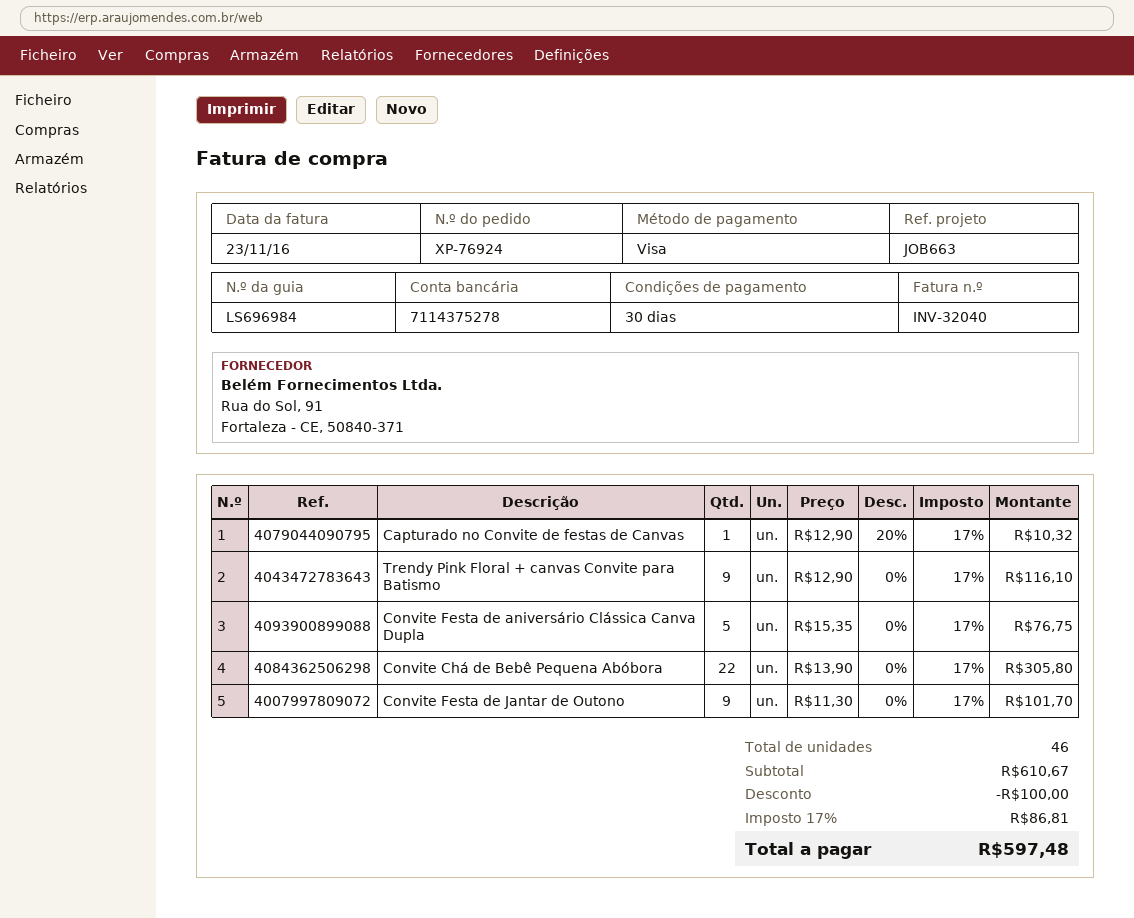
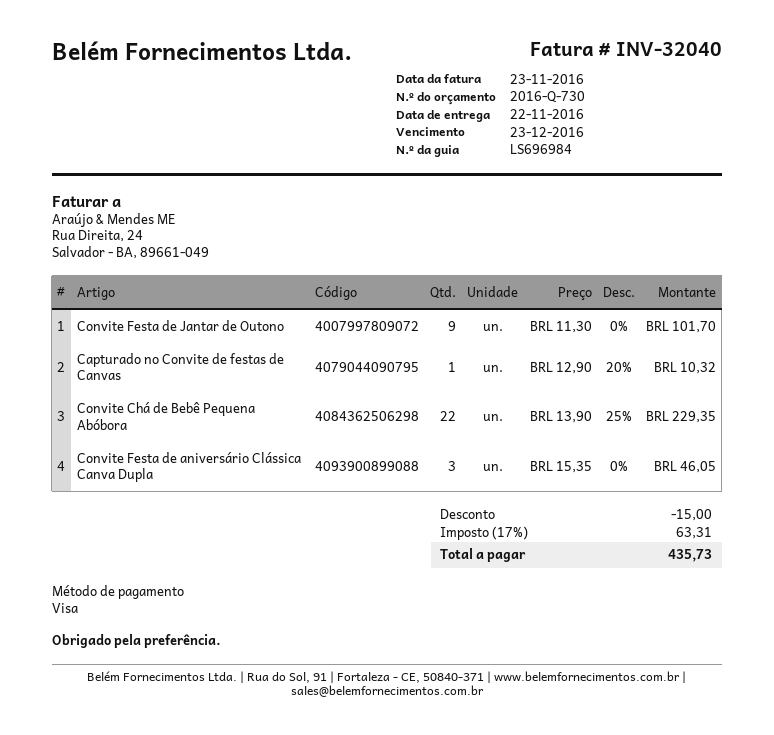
Trendy Pink Floral + canvas Convite para Batismo: 9 x 12.90 = 116.10 -> none
Convite Festa de aniversário Clássica Canva Dupla: 5 x 15.35 = 76.75 -> 3 x 15.35 = 46.05
Convite Chá de Bebê Pequena Abóbora: 22 x 13.90 = 305.80 -> 22 x 13.90 - 25% = 229.35
discount: 100.00 -> 15.00
tax: 17% = 86.81 -> 17% = 63.31
total: 597.48 -> 435.73

